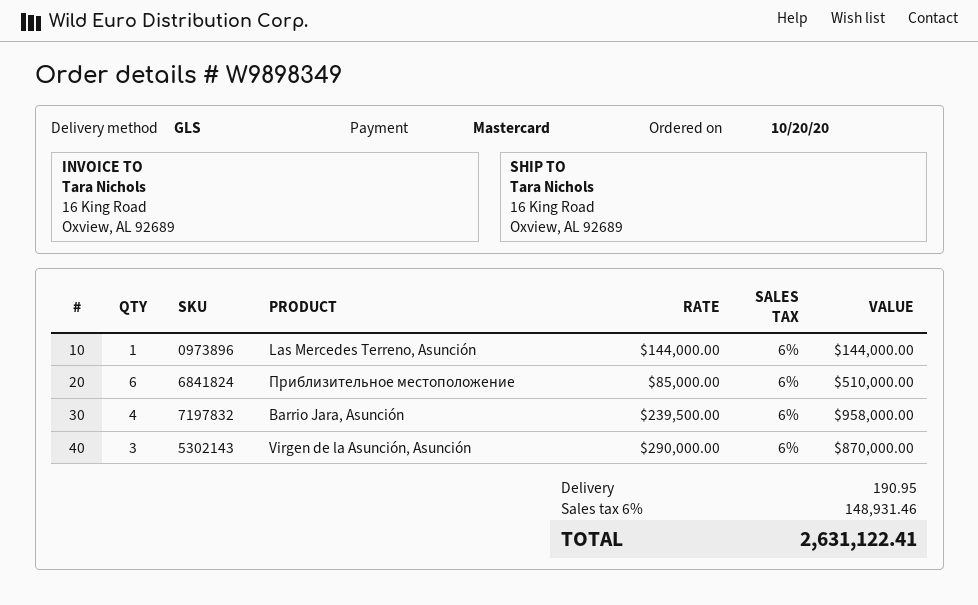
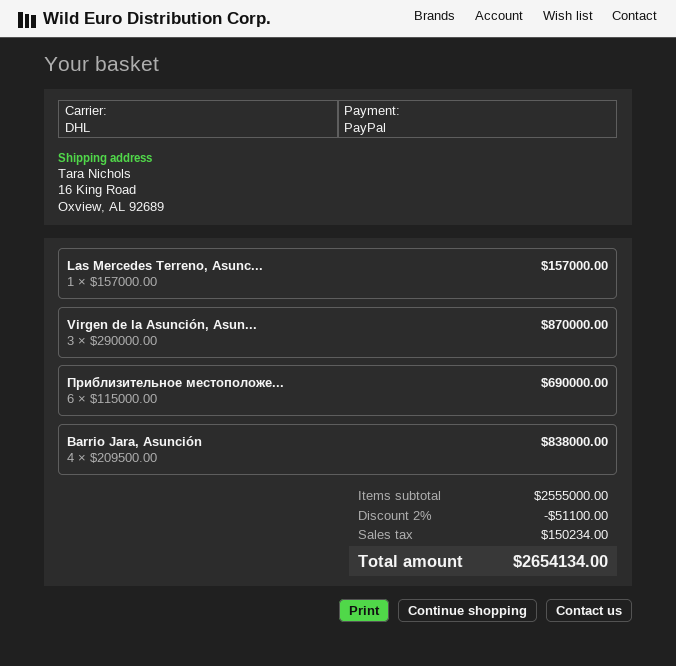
payment method: Mastercard -> PayPal
shipping method: GLS -> DHL
Las Mercedes Terreno, Asunción: 1 x 144000.00 = 144000.00 -> 1 x 157000.00 = 157000.00
Приблизительное местоположение: 6 x 85000.00 = 510000.00 -> 6 x 115000.00 = 690000.00
Barrio Jara, Asunción: 4 x 239500.00 = 958000.00 -> 4 x 209500.00 = 838000.00
discount: none -> 2% = 51100.00
shipping: 190.95 -> none
tax: 148931.46 -> 150234.00
total: 2631122.41 -> 2654134.00

